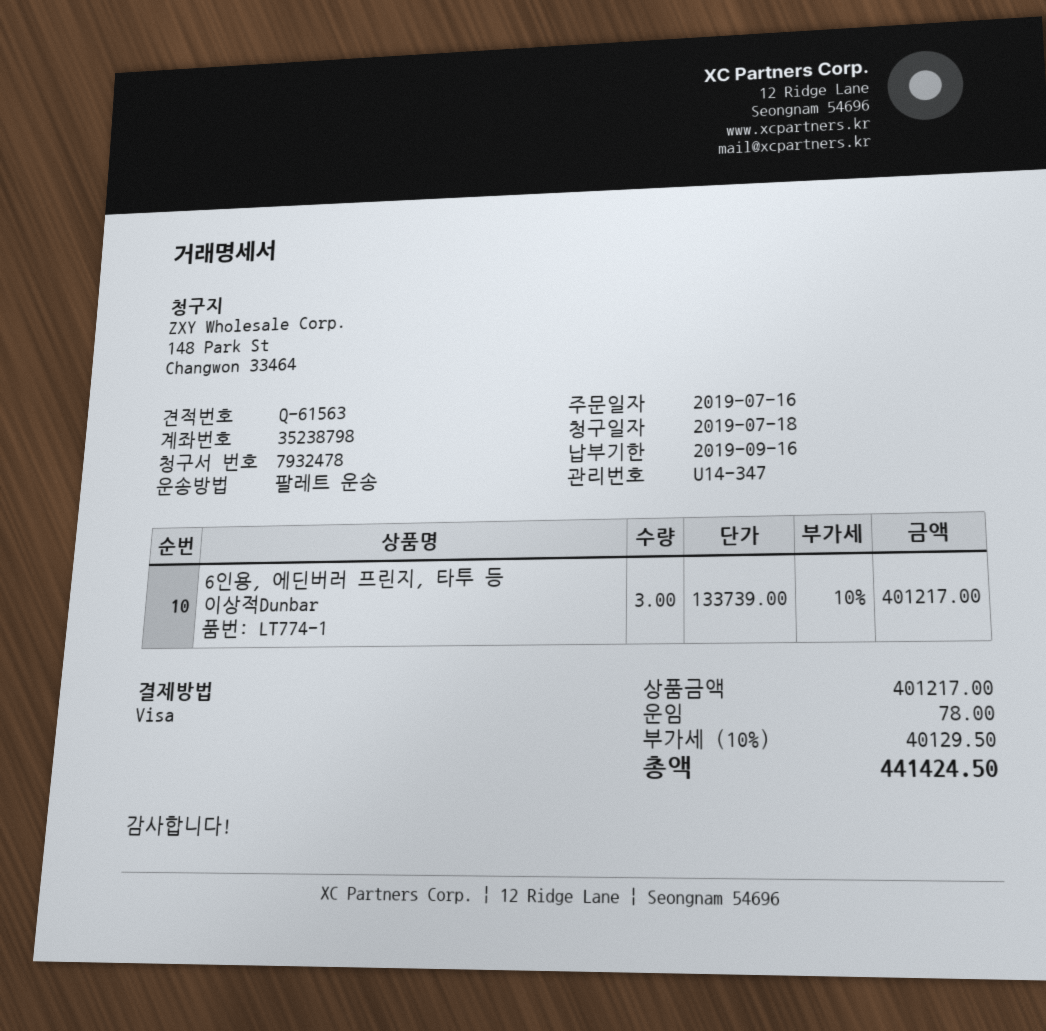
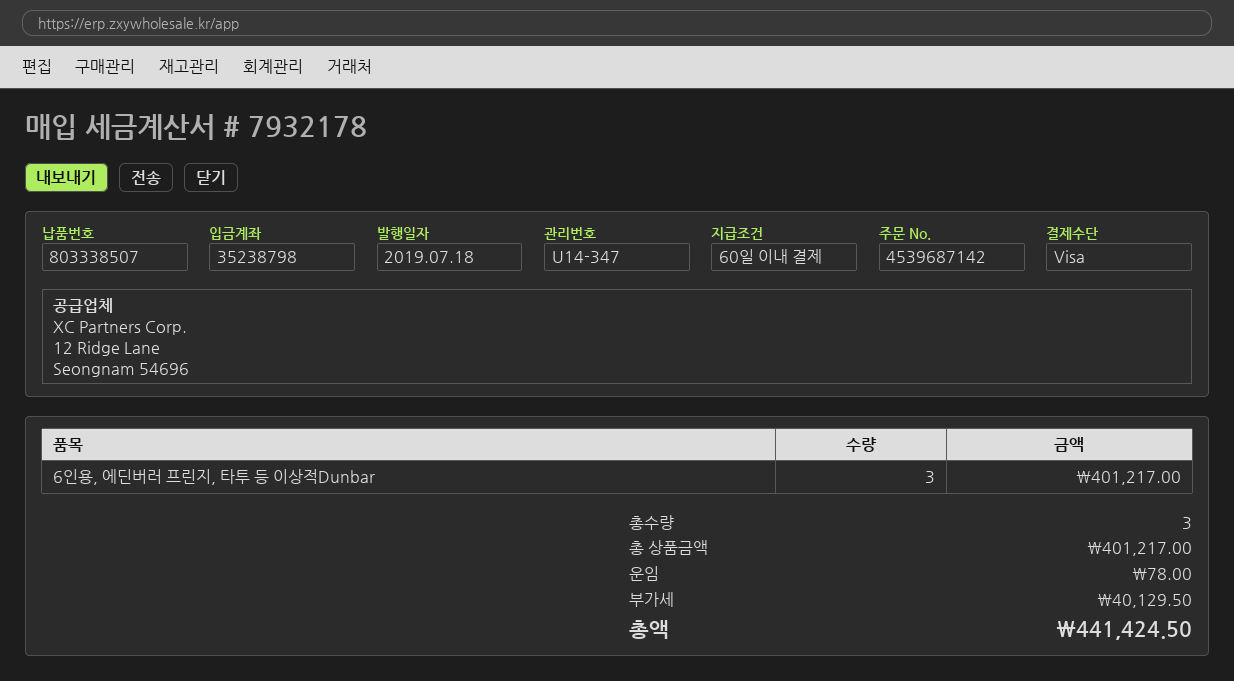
invoice number: 7932478 -> 7932178

